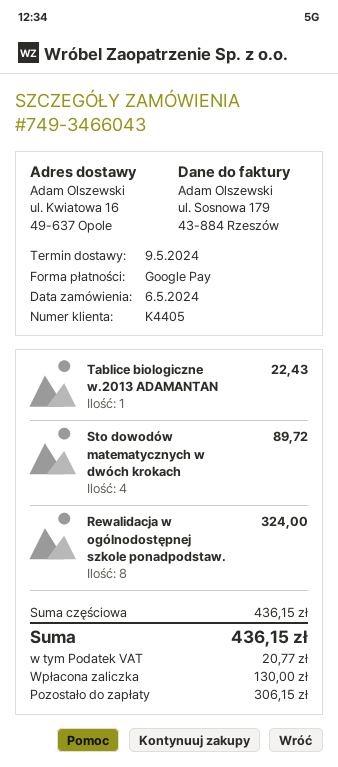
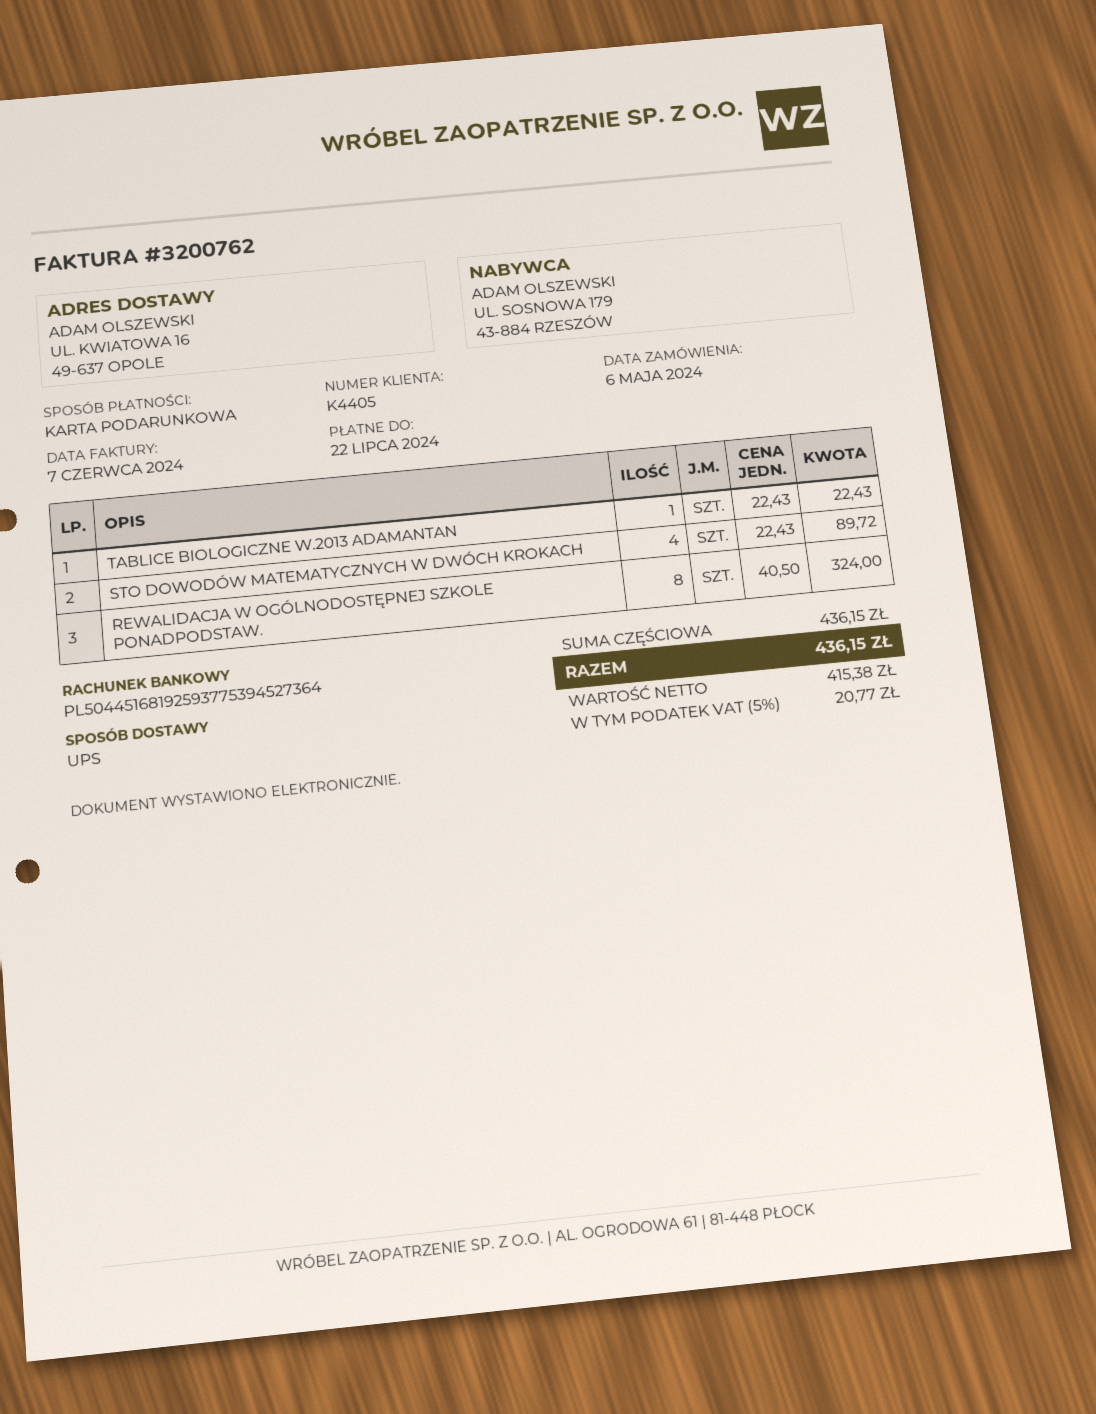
payment method: Google Pay -> gift card

